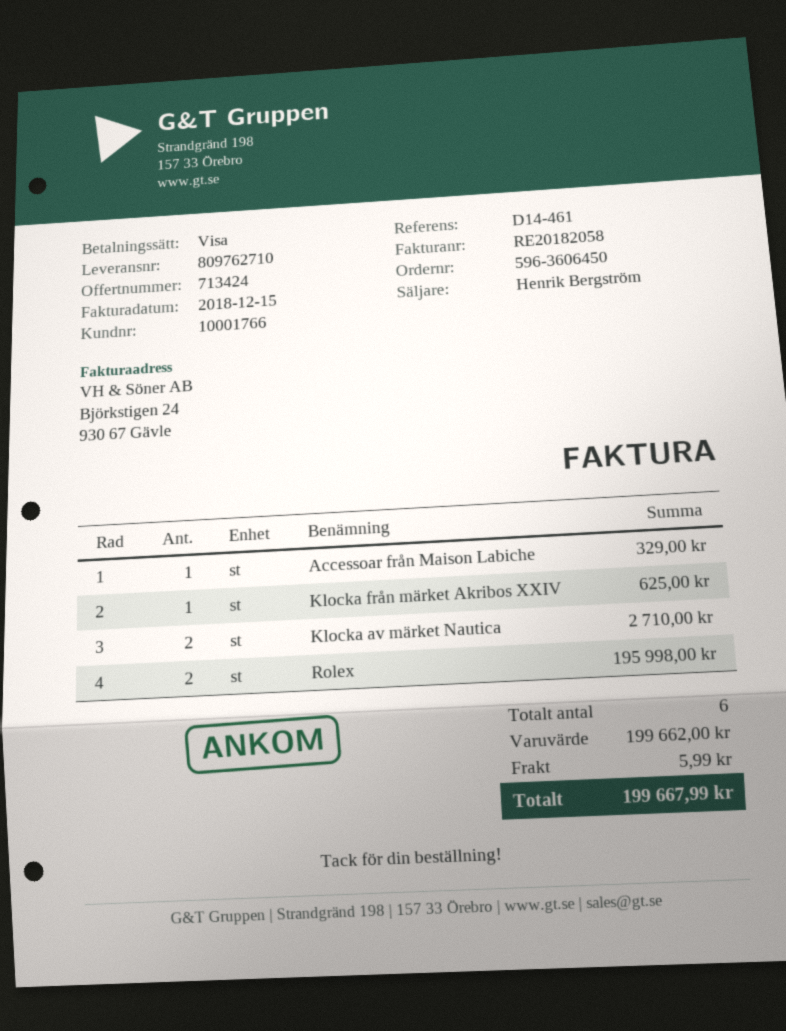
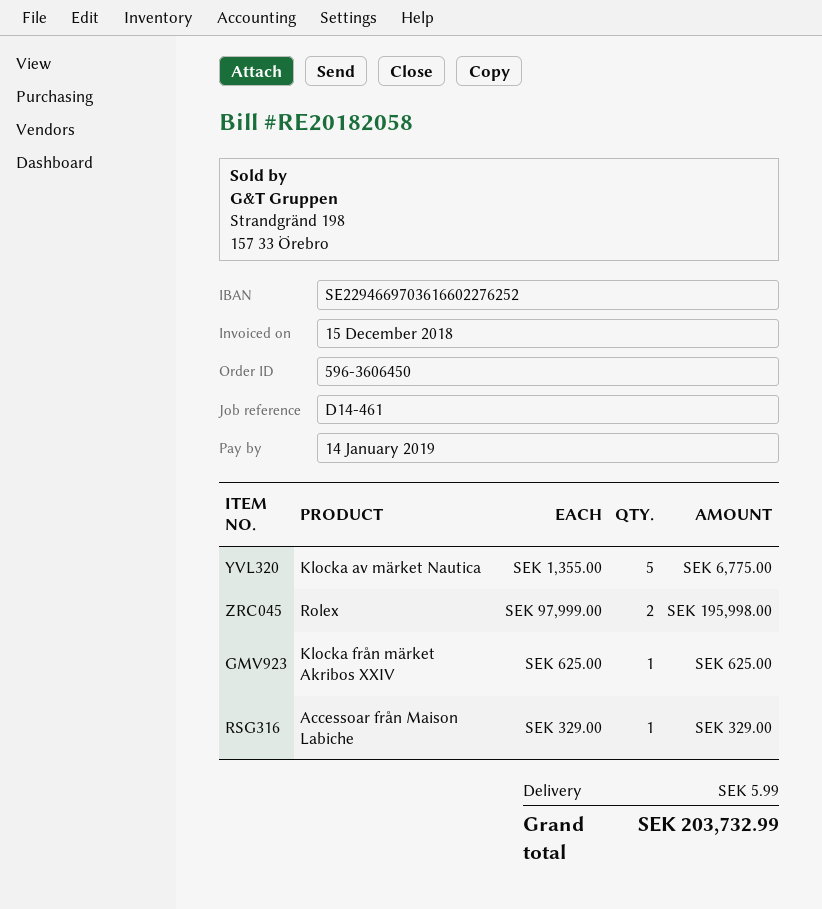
Klocka av märket Nautica: 2 for 2710.00 -> 5 for 6775.00
total: 199667.99 -> 203732.99

